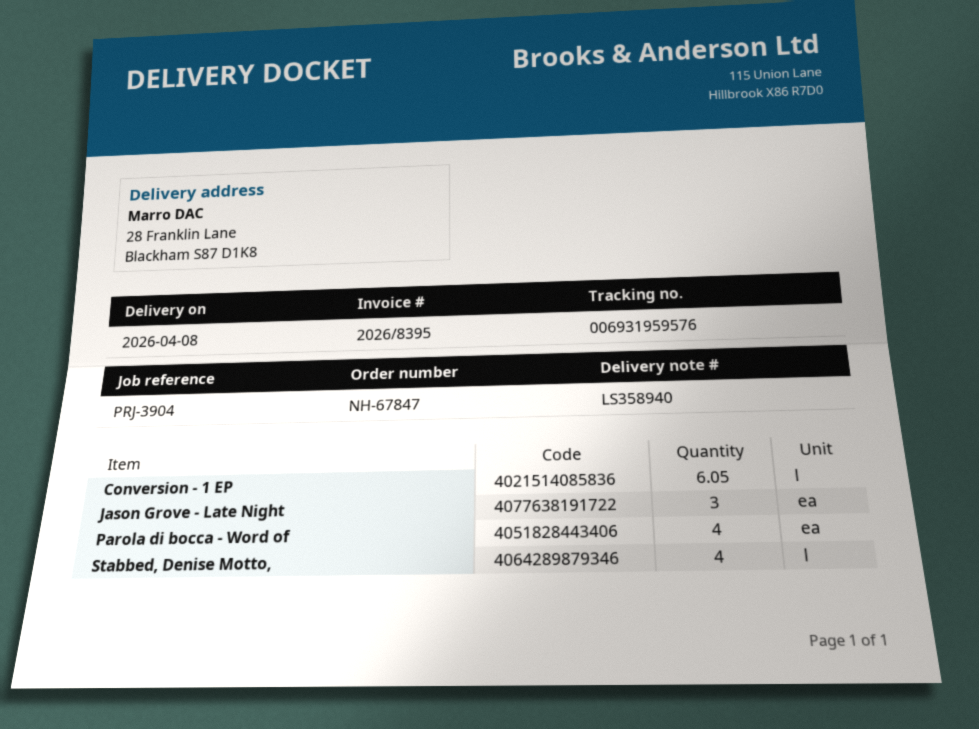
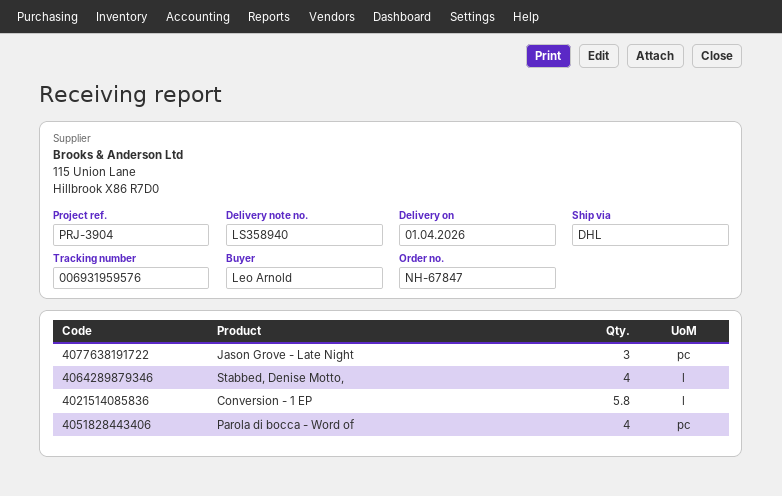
delivery date: 2026-04-08 -> 2026-04-01
Conversion - 1 EP: 6.05 -> 5.8

